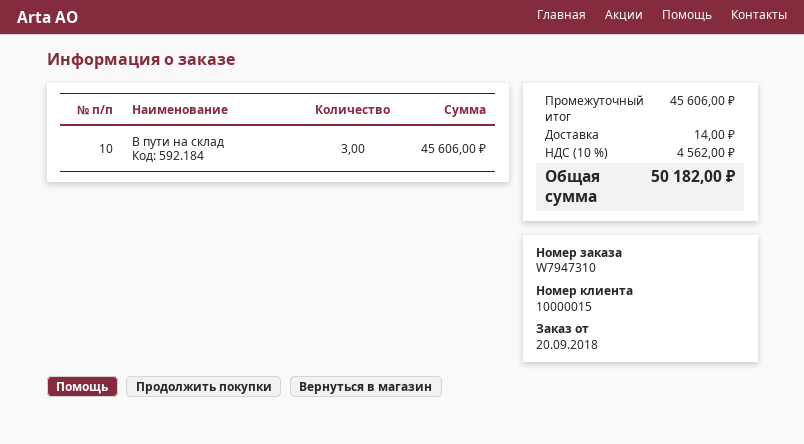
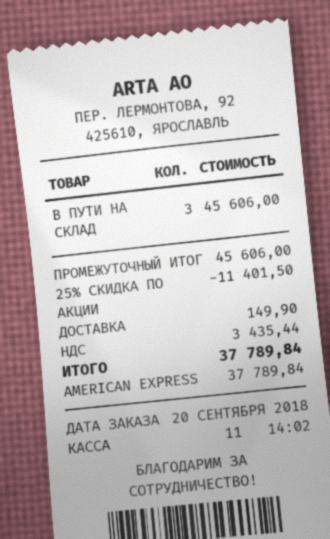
discount: none -> 25% = 11401.50
shipping: 14.00 -> 149.90
tax: 4562.00 -> 3435.44
total: 50182.00 -> 37789.84

